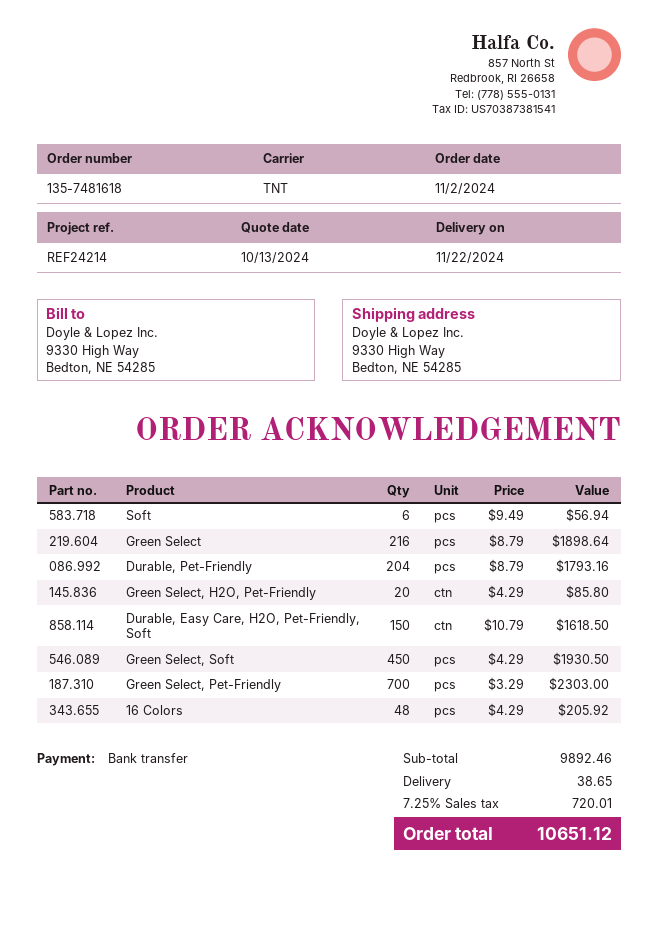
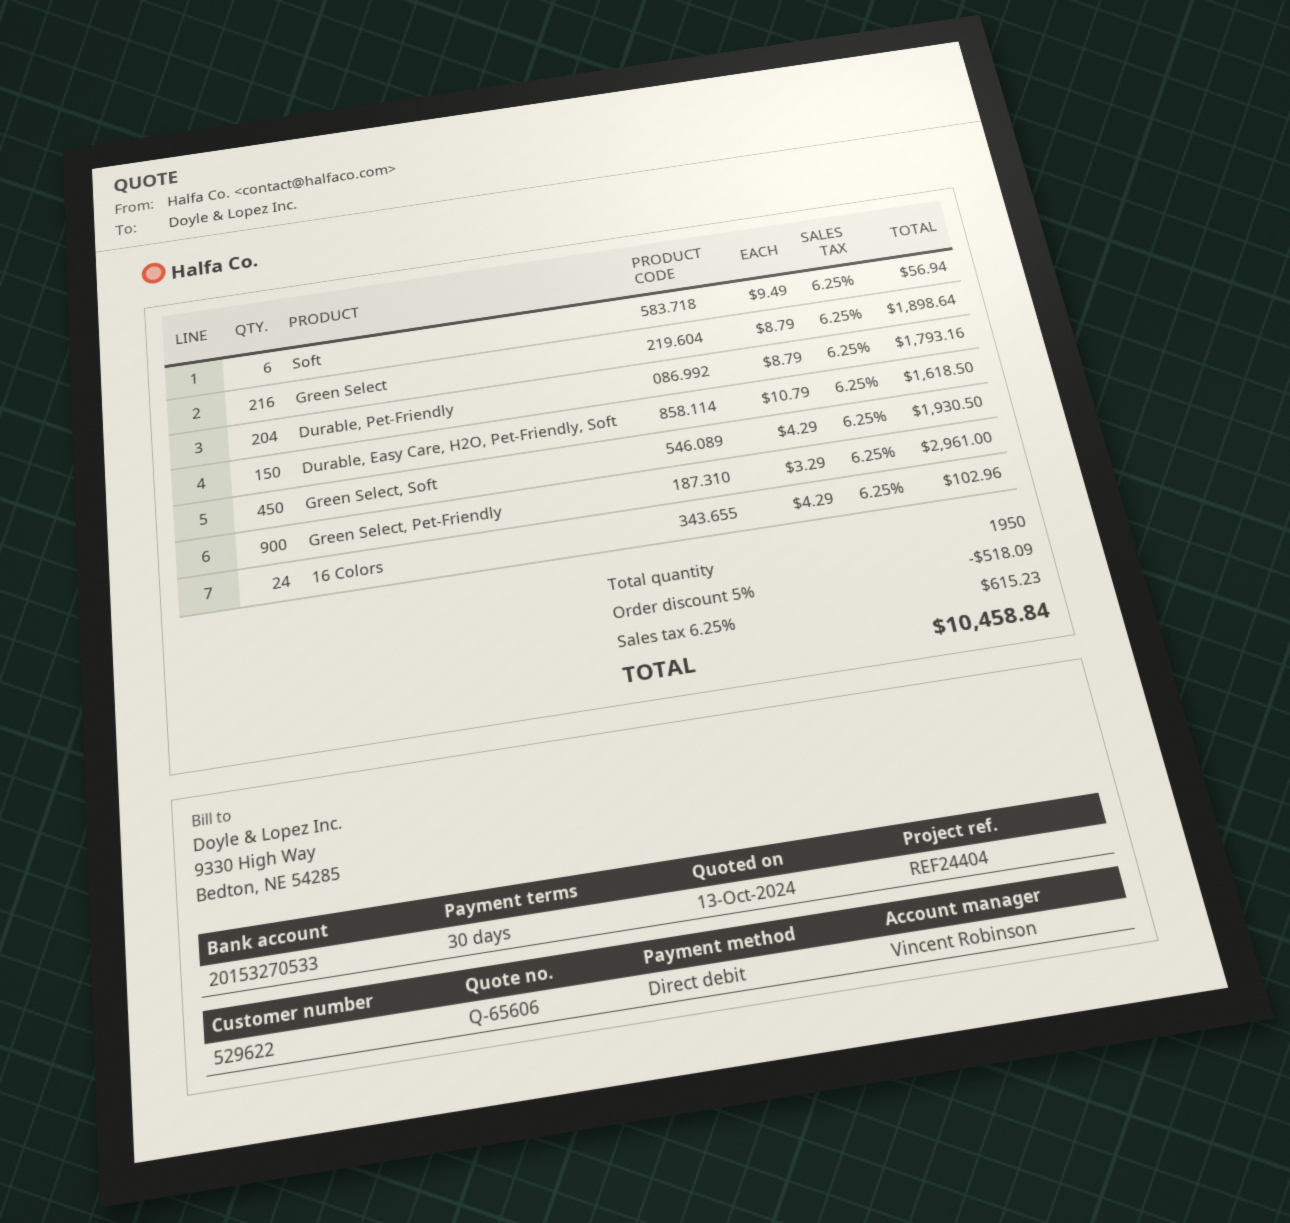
reference: REF24214 -> REF24404
payment method: bank transfer -> direct debit
Green Select, H2O, Pet-Friendly: 20 x 4.29 = 85.80 -> none
Green Select, Pet-Friendly: 700 x 3.29 = 2303.00 -> 900 x 3.29 = 2961.00
16 Colors: 48 x 4.29 = 205.92 -> 24 x 4.29 = 102.96
discount: none -> 5% = 518.09
shipping: 38.65 -> none
tax: 7.25% = 720.01 -> 6.25% = 615.23
total: 10651.12 -> 10458.84

